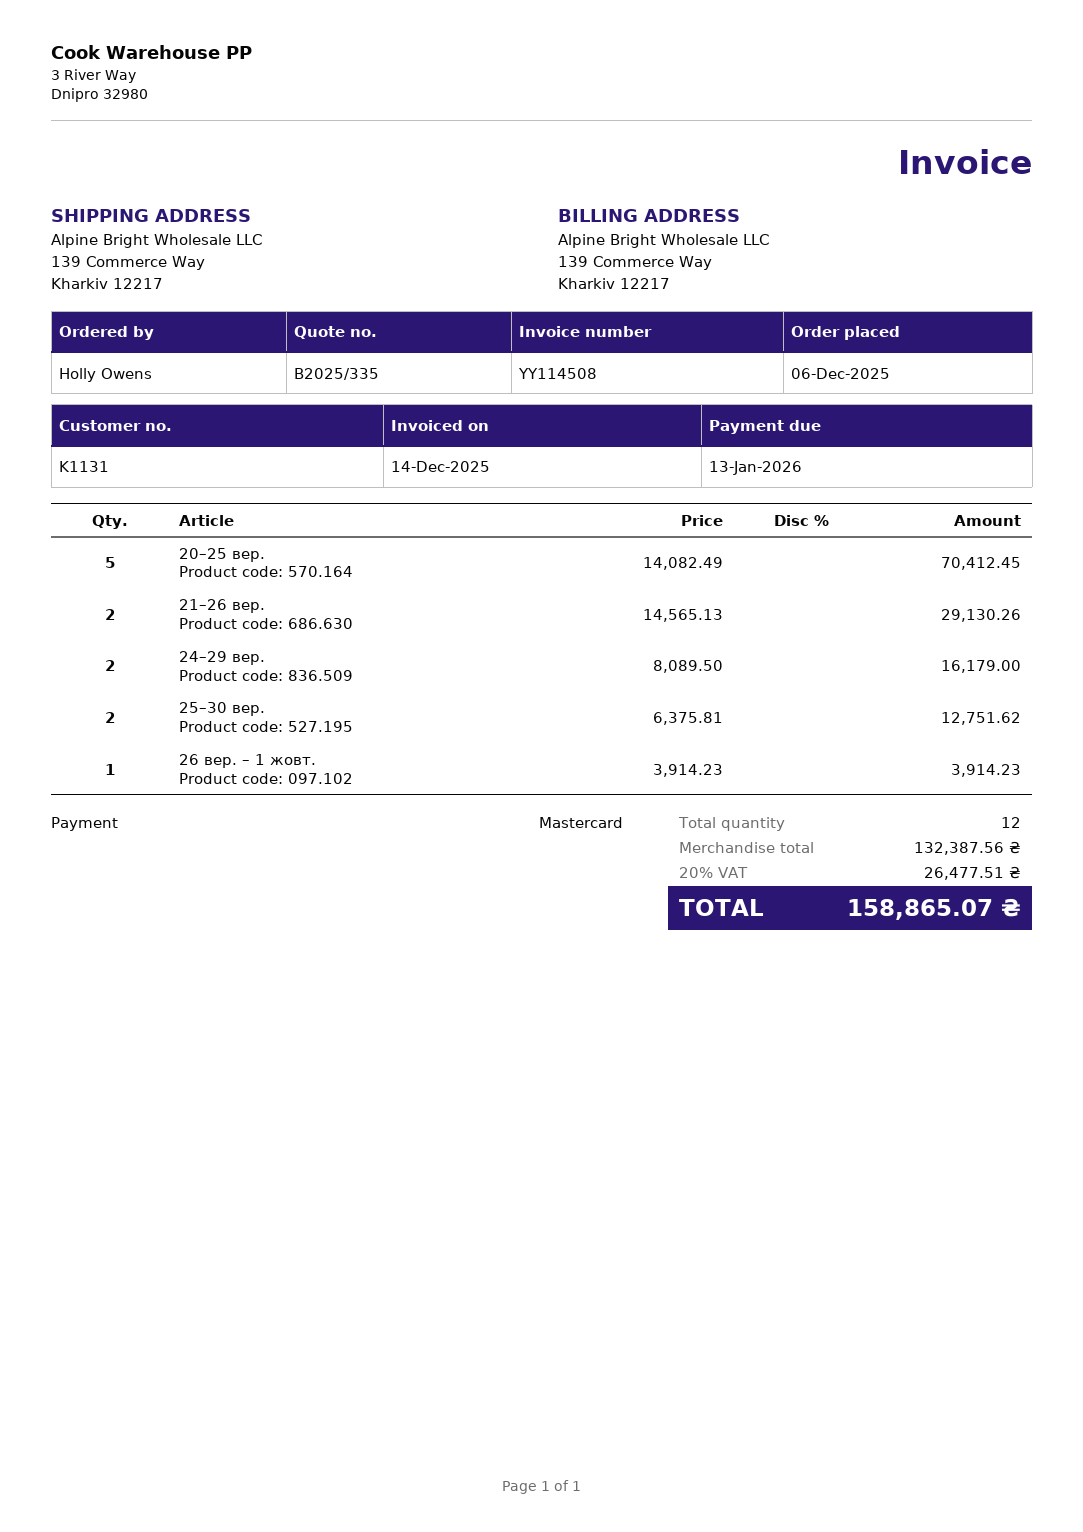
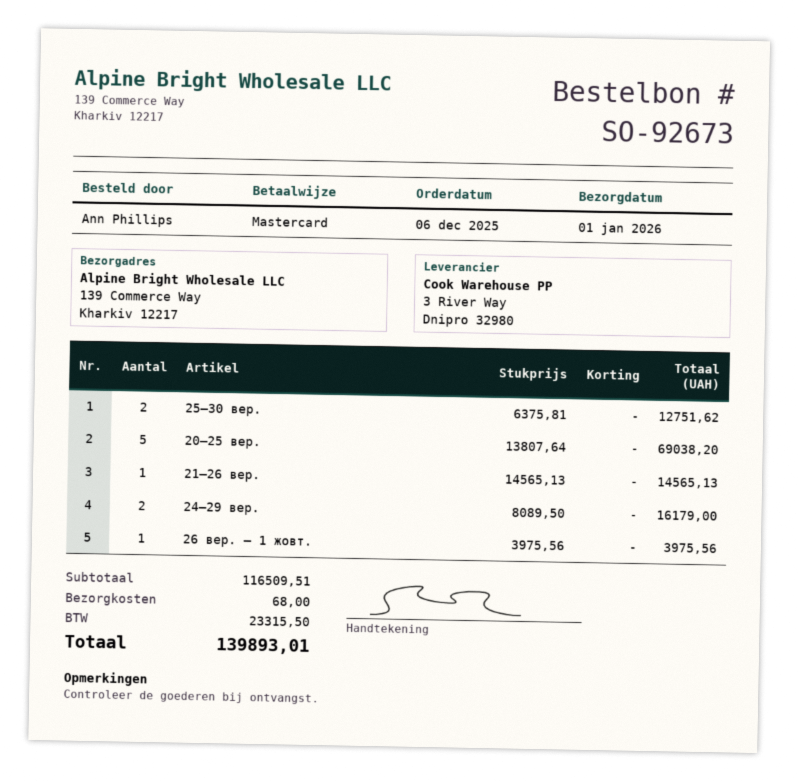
ordered by: Holly Owens -> Ann Phillips
20–25 вер.: 5 x 14082.49 = 70412.45 -> 5 x 13807.64 = 69038.20
21–26 вер.: 2 x 14565.13 = 29130.26 -> 1 x 14565.13 = 14565.13
26 вер. – 1 жовт.: 1 x 3914.23 = 3914.23 -> 1 x 3975.56 = 3975.56
subtotal: 132387.56 -> 116509.51
shipping: none -> 68.00
tax: 26477.51 -> 23315.50
total: 158865.07 -> 139893.01

